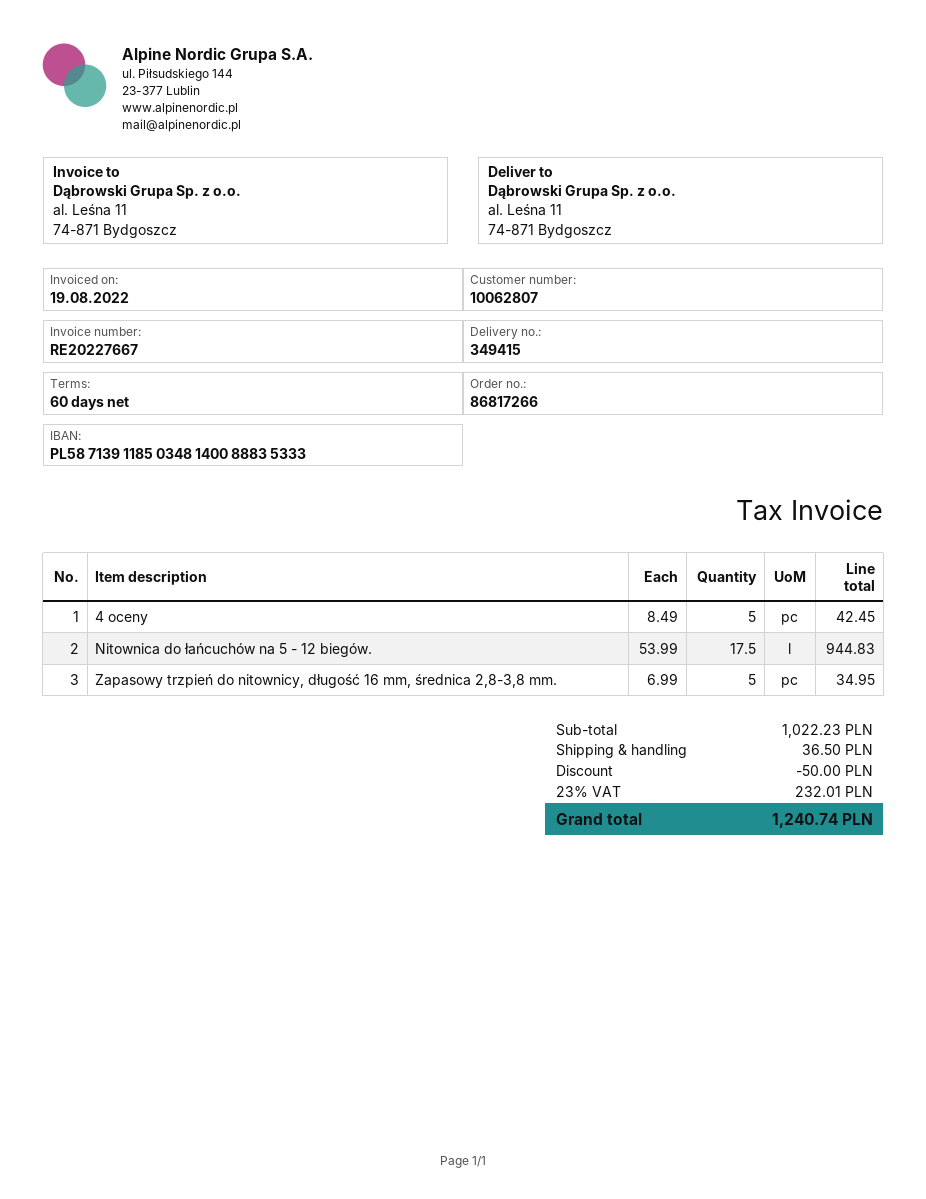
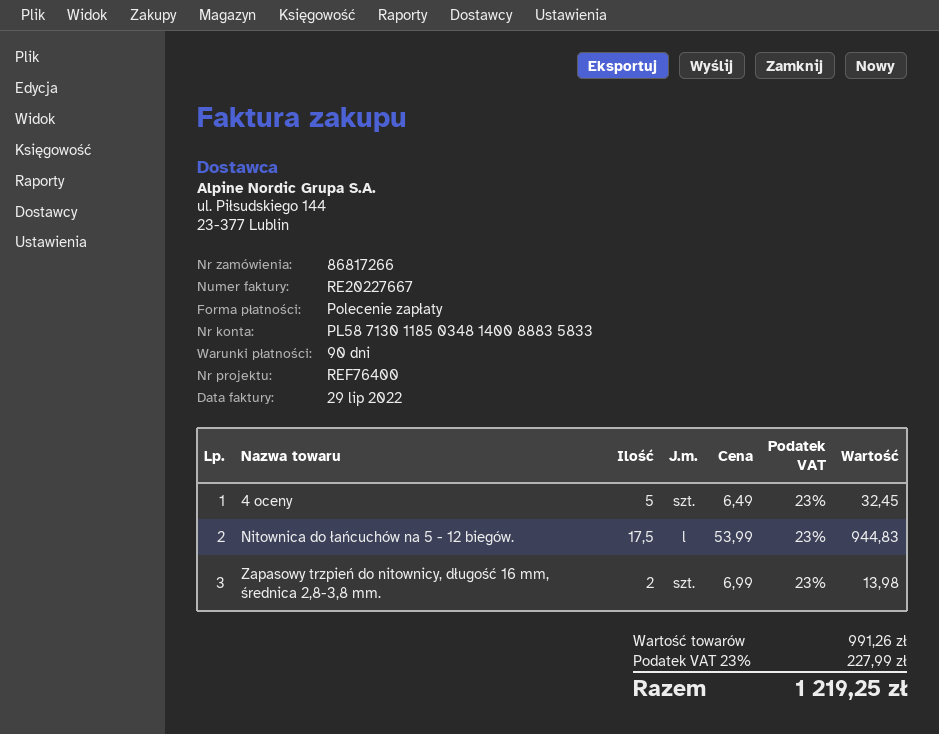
invoice date: 2022-08-19 -> 2022-07-29
payment terms: 60 days -> 90 days
bank account: PL58713911850348140088835333 -> PL58713011850348140088835833
4 oceny: 5 x 8.49 = 42.45 -> 5 x 6.49 = 32.45
Zapasowy trzpień do nitownicy, długość 16 mm, średnica 2,8-3,8 mm.: 5 x 6.99 = 34.95 -> 2 x 6.99 = 13.98
subtotal: 1022.23 -> 991.26
discount: 50.00 -> none
shipping: 36.50 -> none
tax: 23% = 232.01 -> 23% = 227.99
total: 1240.74 -> 1219.25

